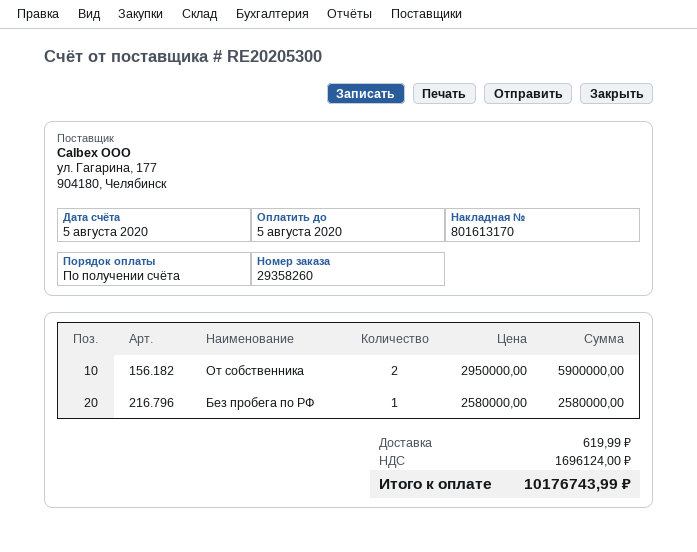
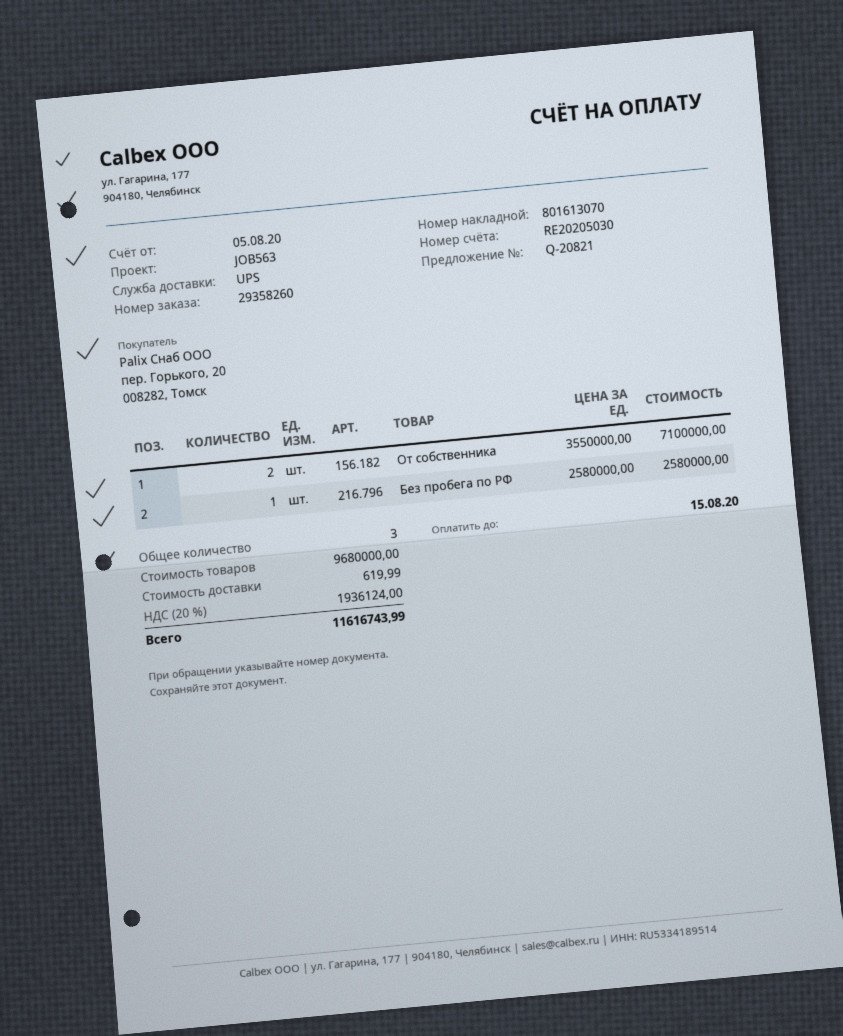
delivery note number: 801613170 -> 801613070
invoice number: RE20205300 -> RE20205030
due date: 2020-08-05 -> 2020-08-15
От собственника: 2 x 2950000.00 = 5900000.00 -> 2 x 3550000.00 = 7100000.00
tax: 1696124.00 -> 1936124.00
total: 10176743.99 -> 11616743.99

